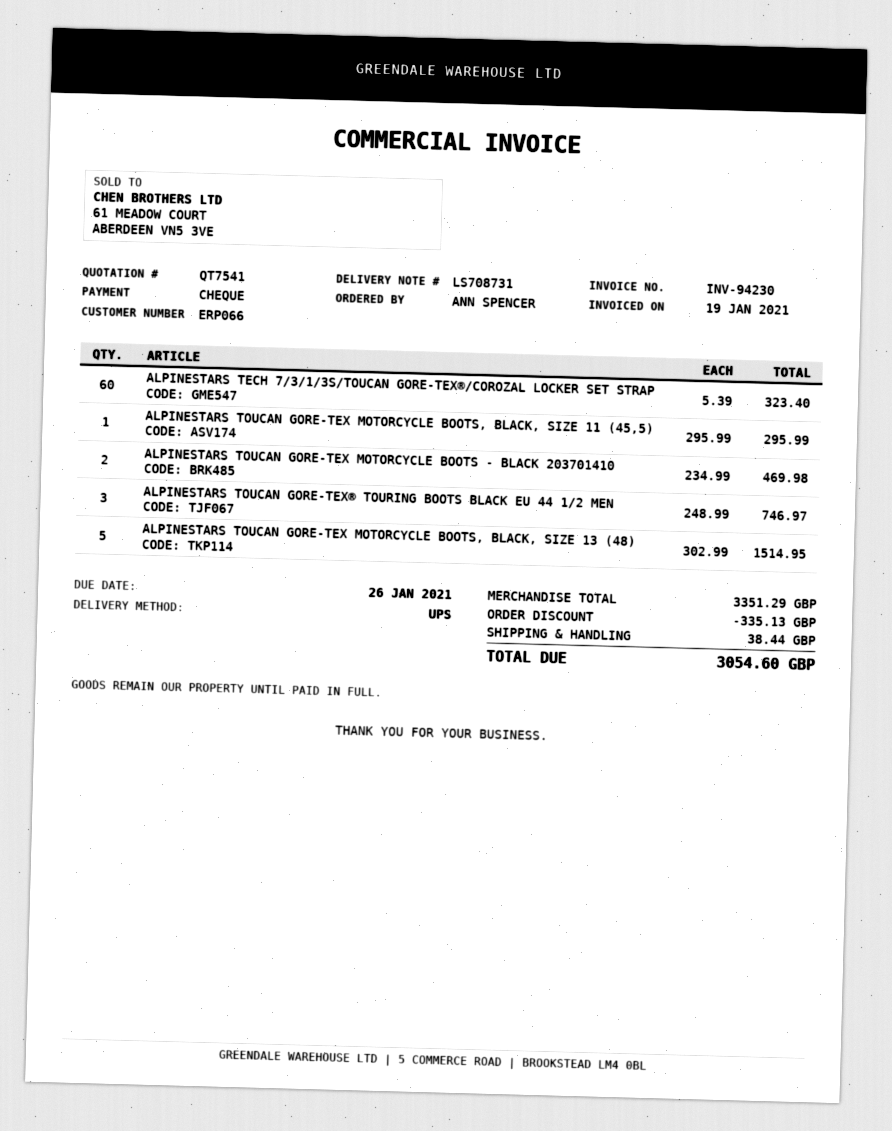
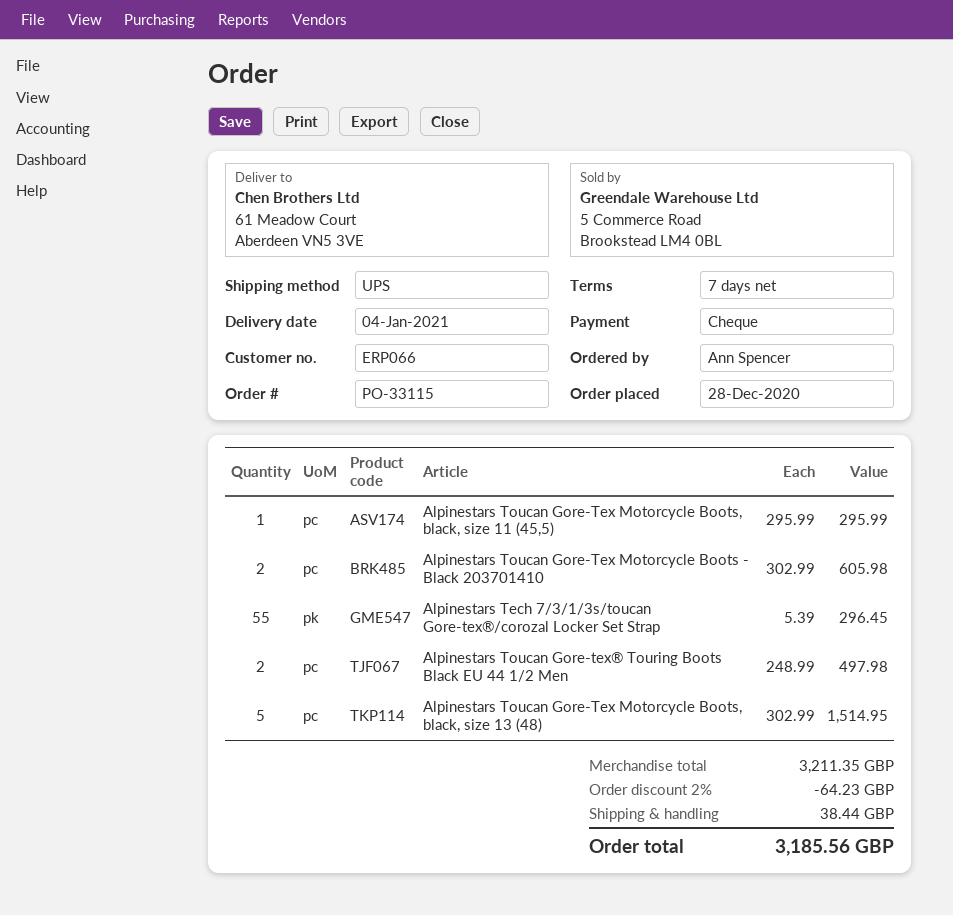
ALPINESTARS TECH 7/3/1/3S/TOUCAN GORE-TEX®/COROZAL LOCKER SET STRAP: 60 x 5.39 = 323.40 -> 55 x 5.39 = 296.45
ALPINESTARS TOUCAN GORE-TEX MOTORCYCLE BOOTS - BLACK 203701410: 2 x 234.99 = 469.98 -> 2 x 302.99 = 605.98
ALPINESTARS TOUCAN GORE-TEX® TOURING BOOTS BLACK EU 44 1/2 MEN: 3 x 248.99 = 746.97 -> 2 x 248.99 = 497.98
subtotal: 3351.29 -> 3211.35
discount: 335.13 -> 64.23
total: 3054.60 -> 3185.56

